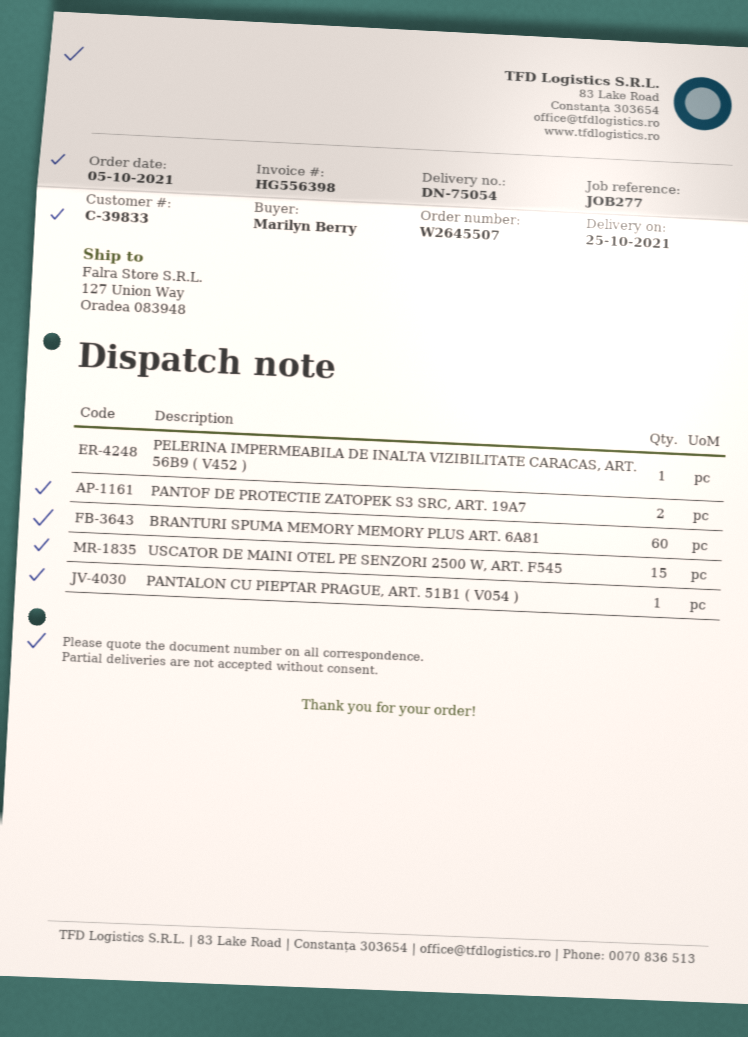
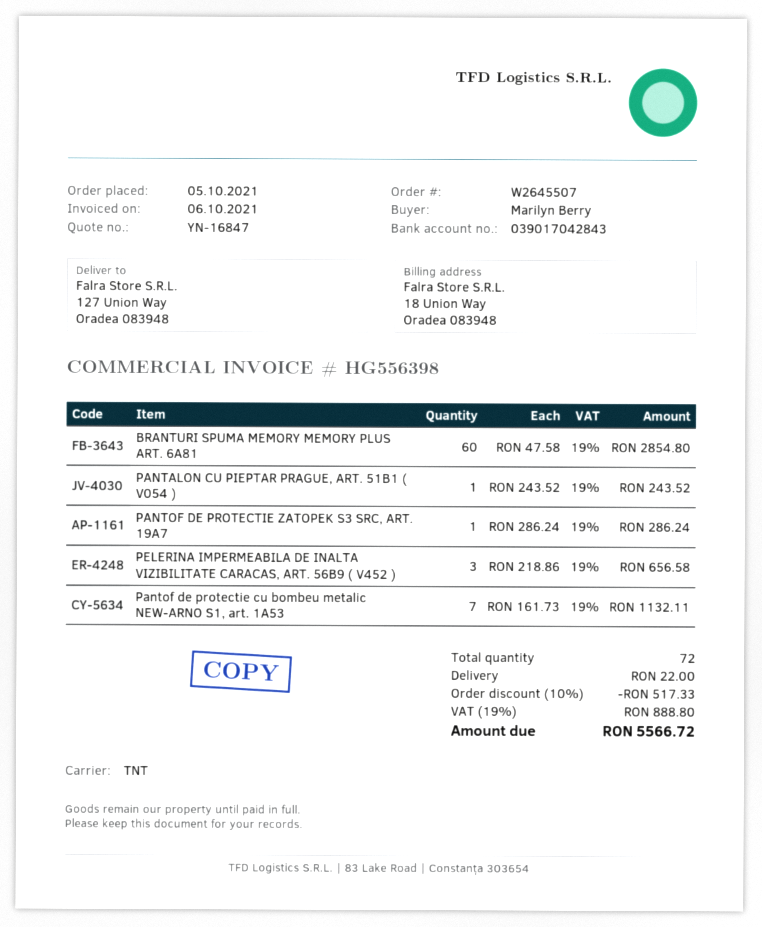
PELERINA IMPERMEABILA DE INALTA VIZIBILITATE CARACAS, ART. 56B9 ( V452 ): 1 -> 3
PANTOF DE PROTECTIE ZATOPEK S3 SRC, ART. 19A7: 2 -> 1
USCATOR DE MAINI OTEL PE SENZORI 2500 W, ART. F545: 15 -> none
Pantof de protectie cu bombeu metalic NEW-ARNO S1, art. 1A53: none -> 7

